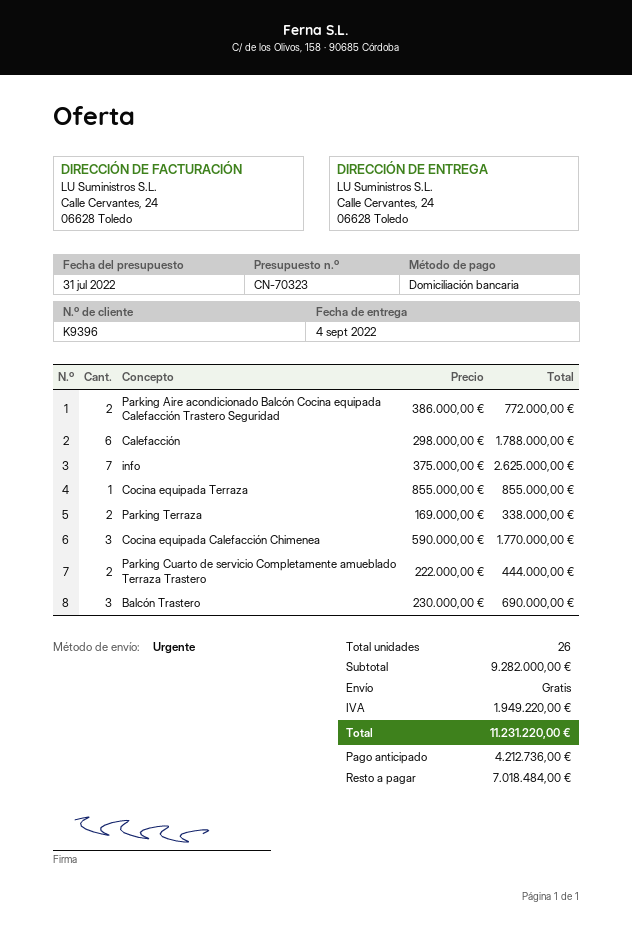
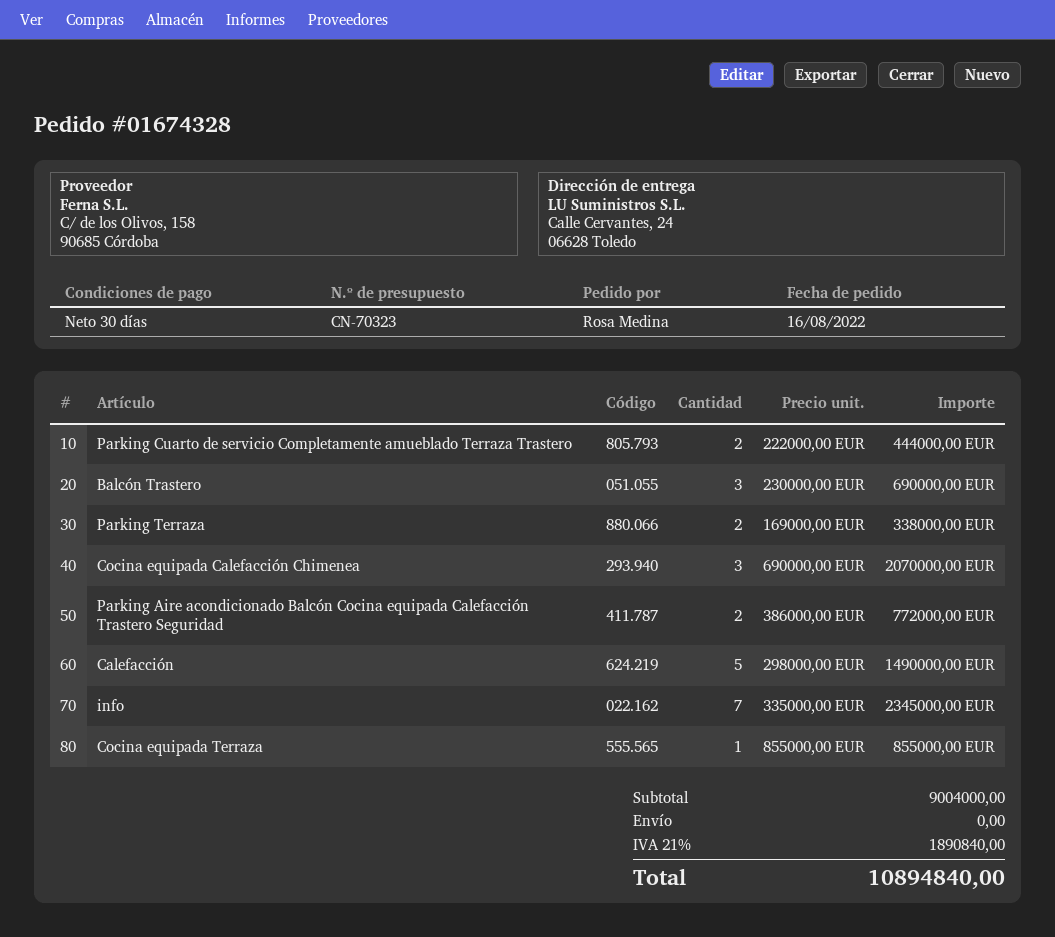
Calefacción: 6 x 298000.00 = 1788000.00 -> 5 x 298000.00 = 1490000.00
info: 7 x 375000.00 = 2625000.00 -> 7 x 335000.00 = 2345000.00
Cocina equipada Calefacción Chimenea: 3 x 590000.00 = 1770000.00 -> 3 x 690000.00 = 2070000.00
subtotal: 9282000.00 -> 9004000.00
tax: 1949220.00 -> 1890840.00
total: 11231220.00 -> 10894840.00

